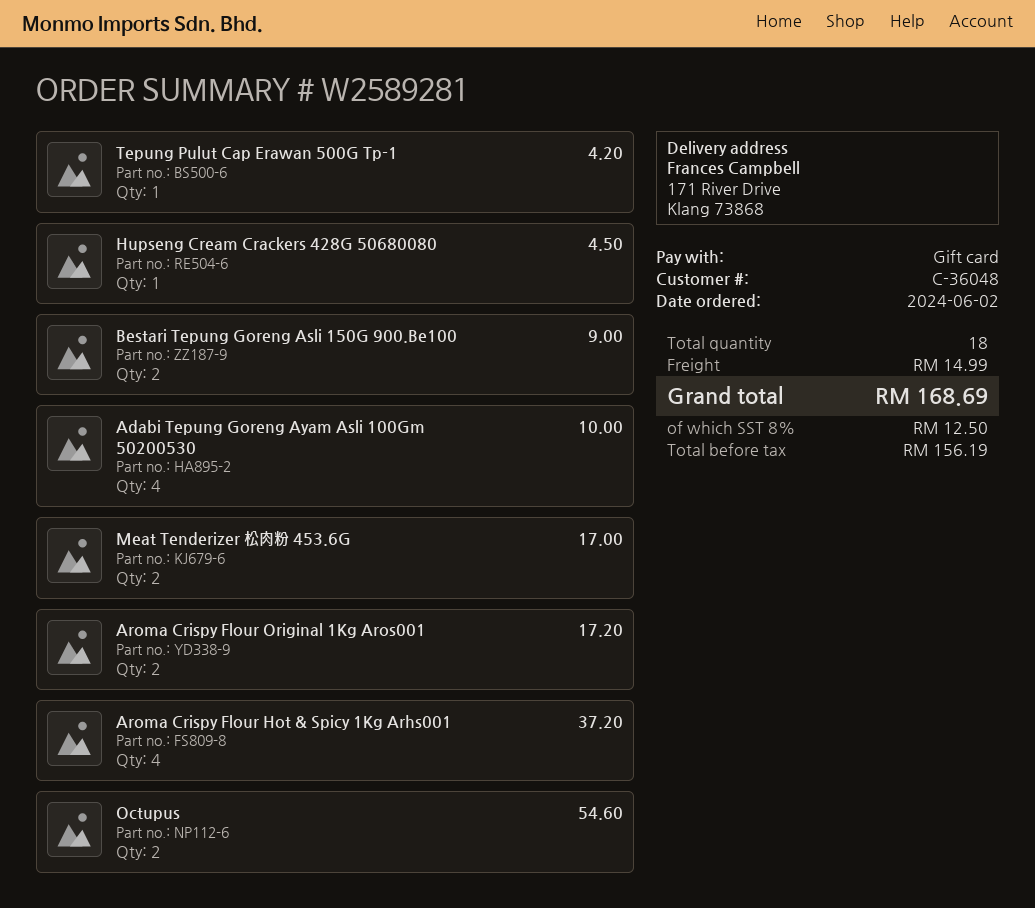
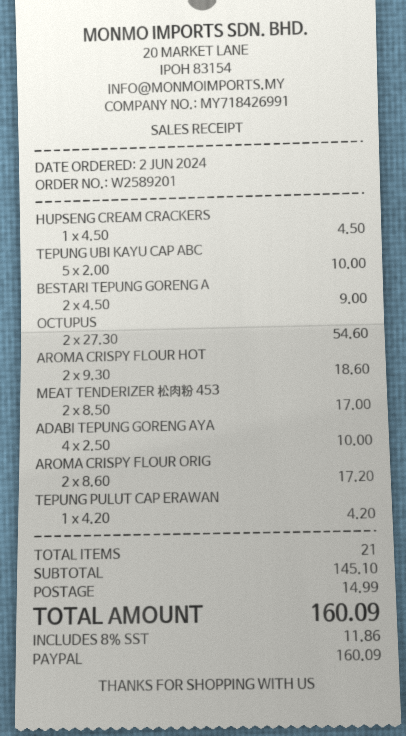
order number: W2589281 -> W2589201
payment method: gift card -> PayPal
Aroma Crispy Flour Hot & Spicy 1Kg Arhs001: 4 for 37.20 -> 2 for 18.60
TEPUNG UBI KAYU CAP ABC: none -> 5 for 10.00
total quantity: 18 -> 21
tax: 8% = 12.50 -> 8% = 11.86
total: 168.69 -> 160.09

